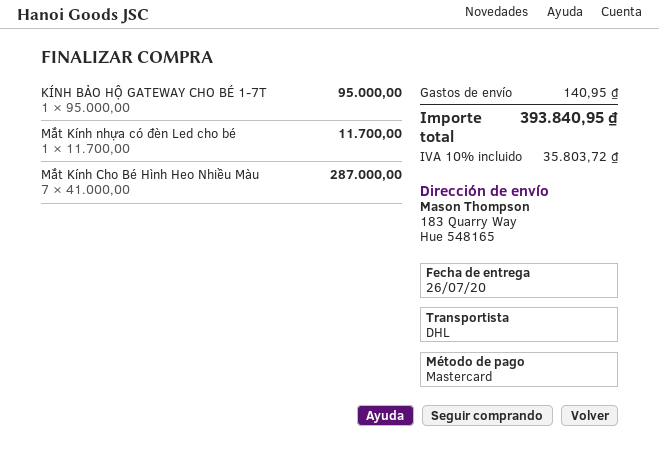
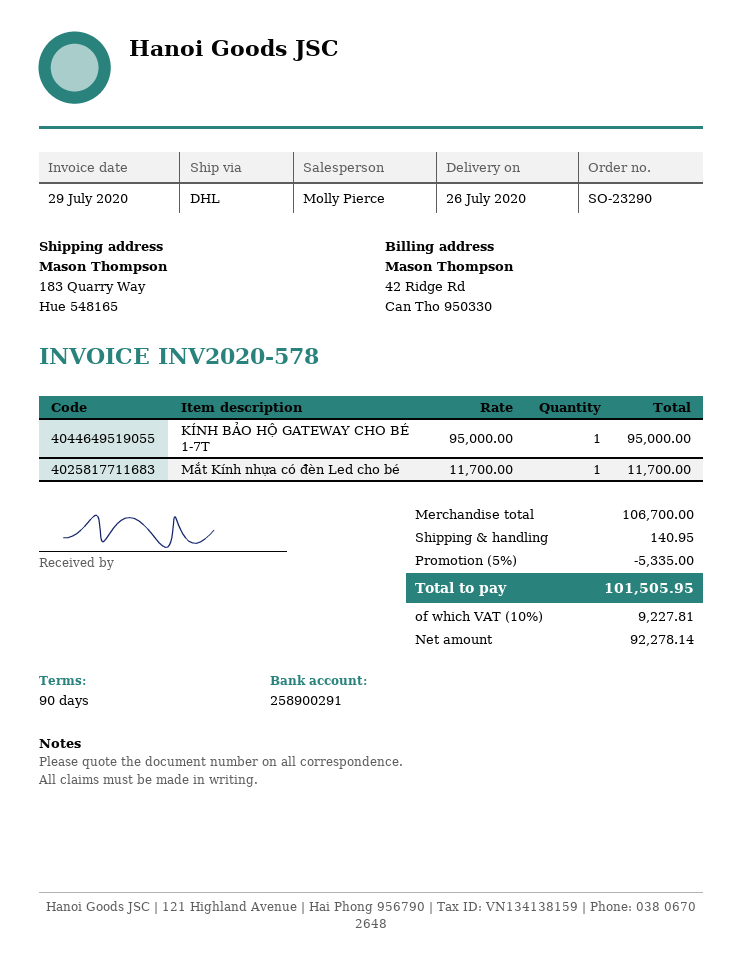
Mắt Kính Cho Bé Hình Heo Nhiều Màu: 7 x 41000.00 = 287000.00 -> none
discount: none -> 5% = 5335.00
tax: 10% = 35803.72 -> 10% = 9227.81
total: 393840.95 -> 101505.95

